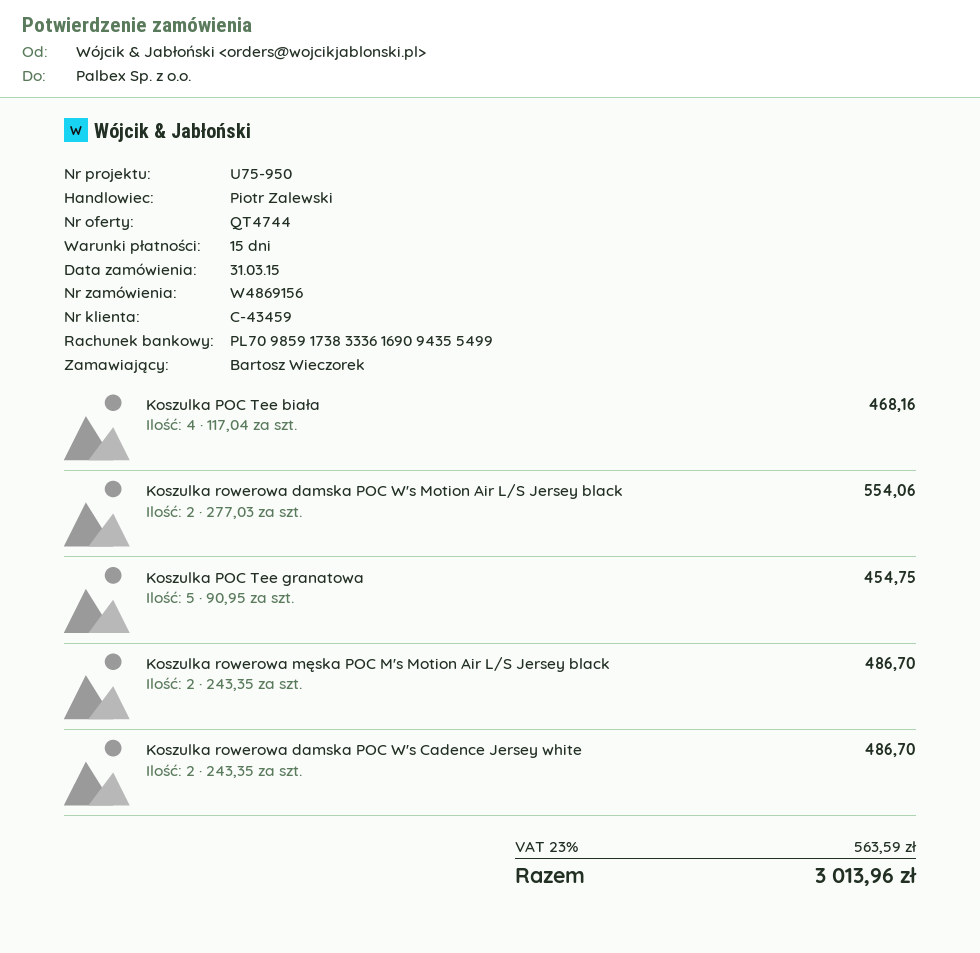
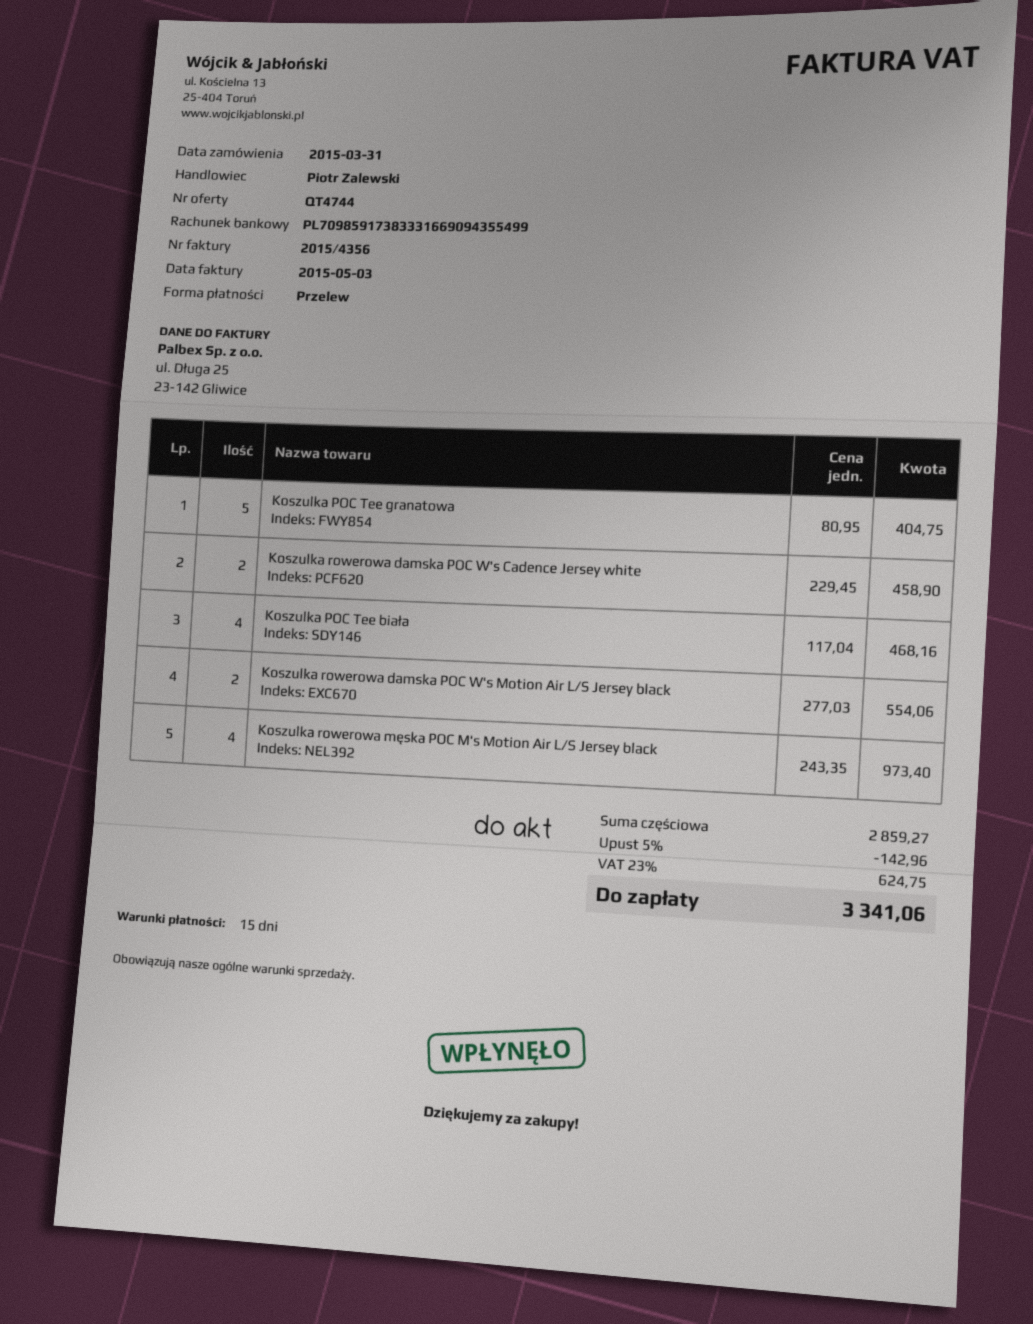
bank account: PL70985917383336169094355499 -> PL70985917383331669094355499
Koszulka POC Tee granatowa: 5 x 90.95 = 454.75 -> 5 x 80.95 = 404.75
Koszulka rowerowa męska POC M's Motion Air L/S Jersey black: 2 x 243.35 = 486.70 -> 4 x 243.35 = 973.40
Koszulka rowerowa damska POC W's Cadence Jersey white: 2 x 243.35 = 486.70 -> 2 x 229.45 = 458.90
discount: none -> 5% = 142.96
tax: 23% = 563.59 -> 23% = 624.75
total: 3013.96 -> 3341.06

